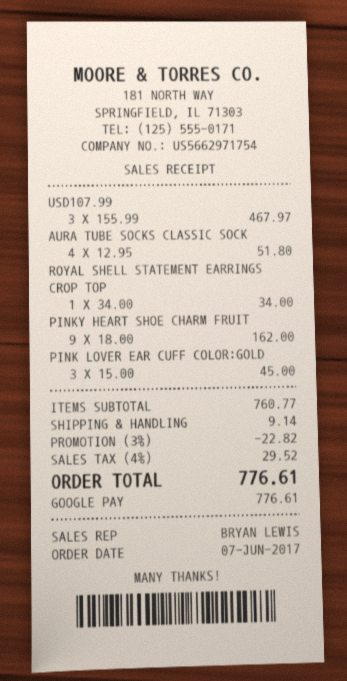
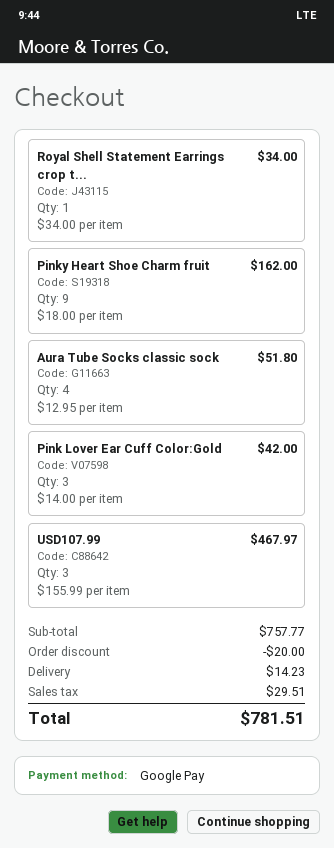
PINK LOVER EAR CUFF COLOR:GOLD: 3 x 15.00 = 45.00 -> 3 x 14.00 = 42.00
subtotal: 760.77 -> 757.77
discount: 22.82 -> 20.00
shipping: 9.14 -> 14.23
tax: 29.52 -> 29.51
total: 776.61 -> 781.51

